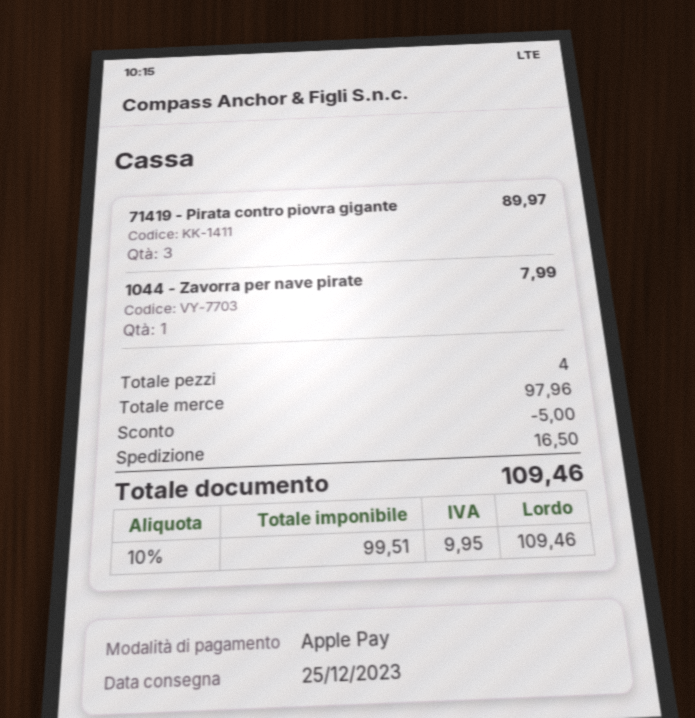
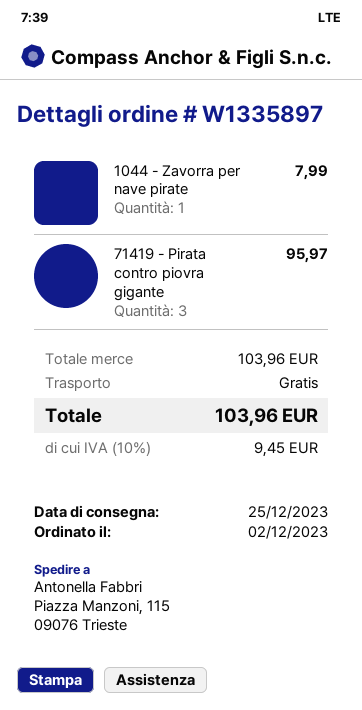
71419 - Pirata contro piovra gigante: 3 for 89.97 -> 3 for 95.97
subtotal: 97.96 -> 103.96
discount: 5.00 -> none
shipping: 16.50 -> 0.00
tax: 10% = 9.95 -> 10% = 9.45
total: 109.46 -> 103.96

